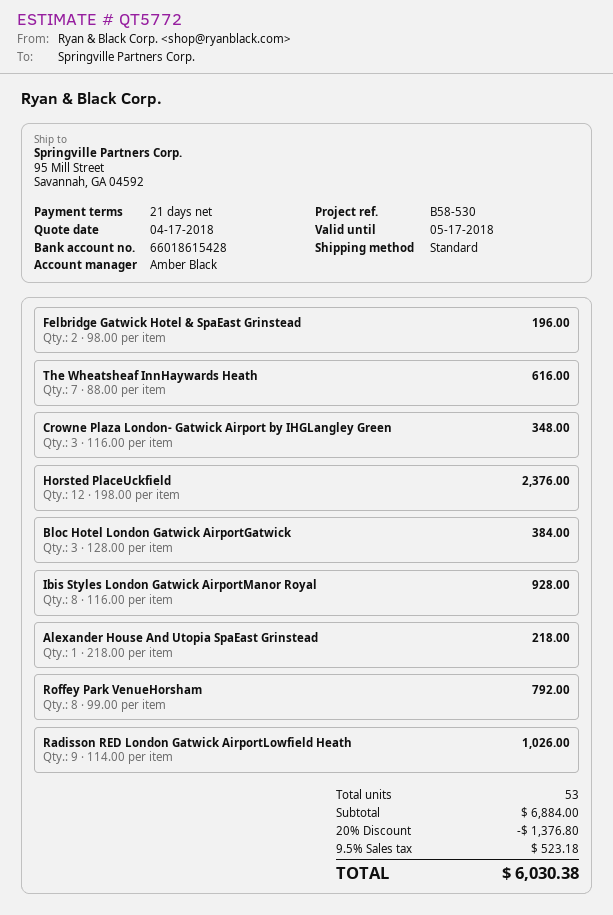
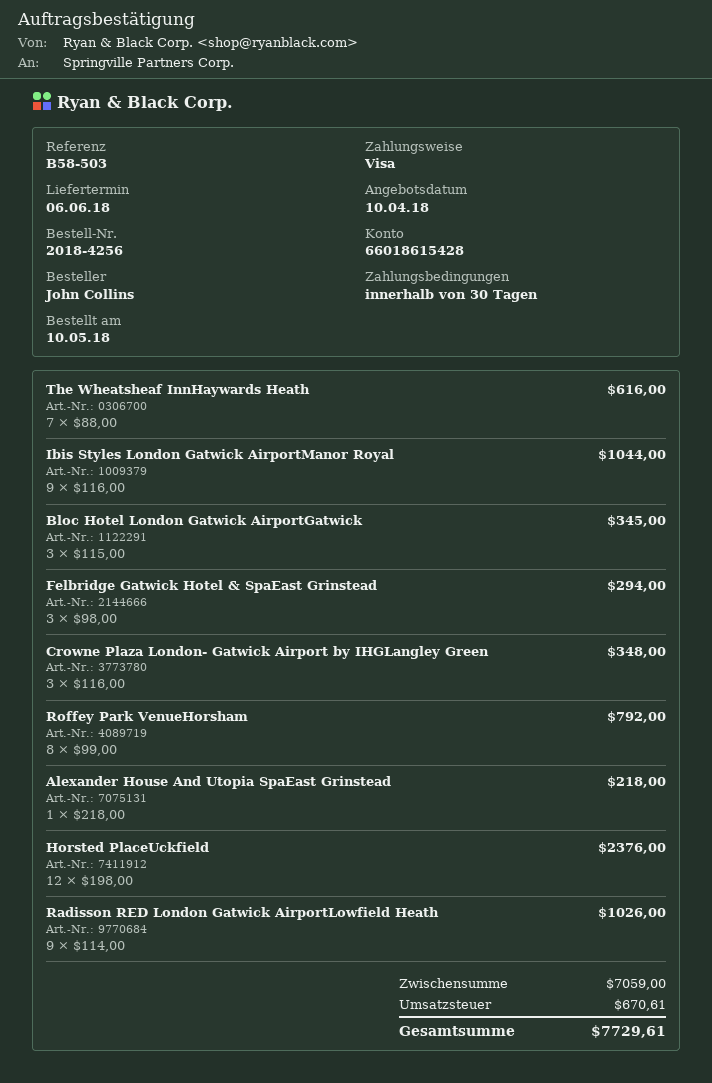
quote date: 2018-04-17 -> 2018-04-10
payment terms: 21 days -> 30 days
reference: B58-530 -> B58-503
Felbridge Gatwick Hotel & SpaEast Grinstead: 2 x 98.00 = 196.00 -> 3 x 98.00 = 294.00
Bloc Hotel London Gatwick AirportGatwick: 3 x 128.00 = 384.00 -> 3 x 115.00 = 345.00
Ibis Styles London Gatwick AirportManor Royal: 8 x 116.00 = 928.00 -> 9 x 116.00 = 1044.00
subtotal: 6884.00 -> 7059.00
discount: 20% = 1376.80 -> none
tax: 523.18 -> 670.61
total: 6030.38 -> 7729.61

